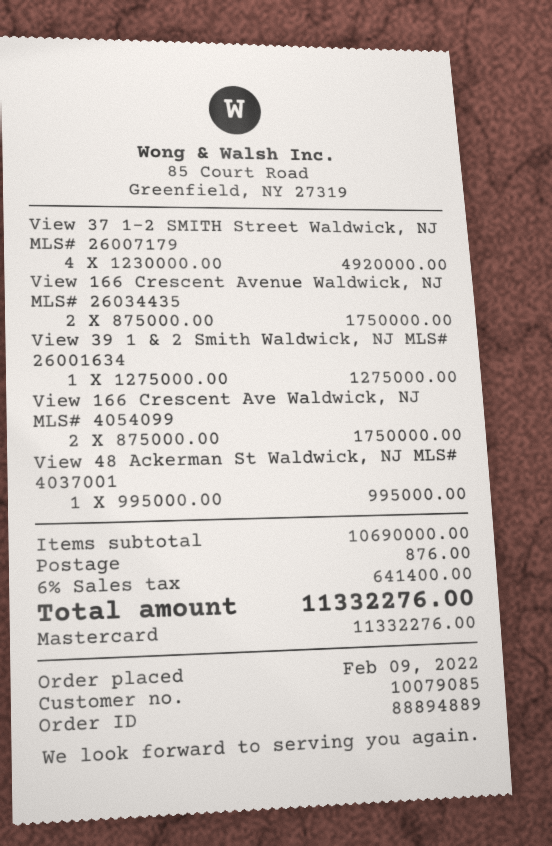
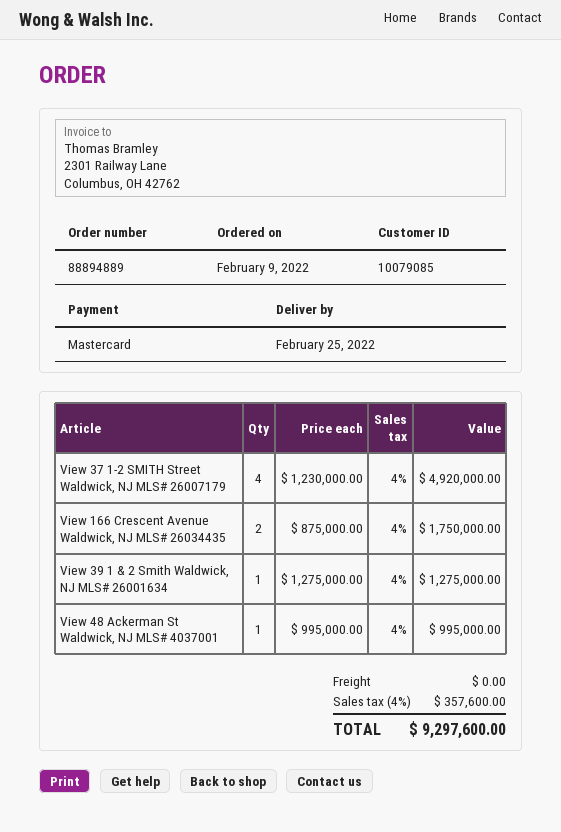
View 166 Crescent Ave Waldwick, NJ MLS# 4054099: 2 x 875000.00 = 1750000.00 -> none
shipping: 876.00 -> 0.00
tax: 6% = 641400.00 -> 4% = 357600.00
total: 11332276.00 -> 9297600.00

